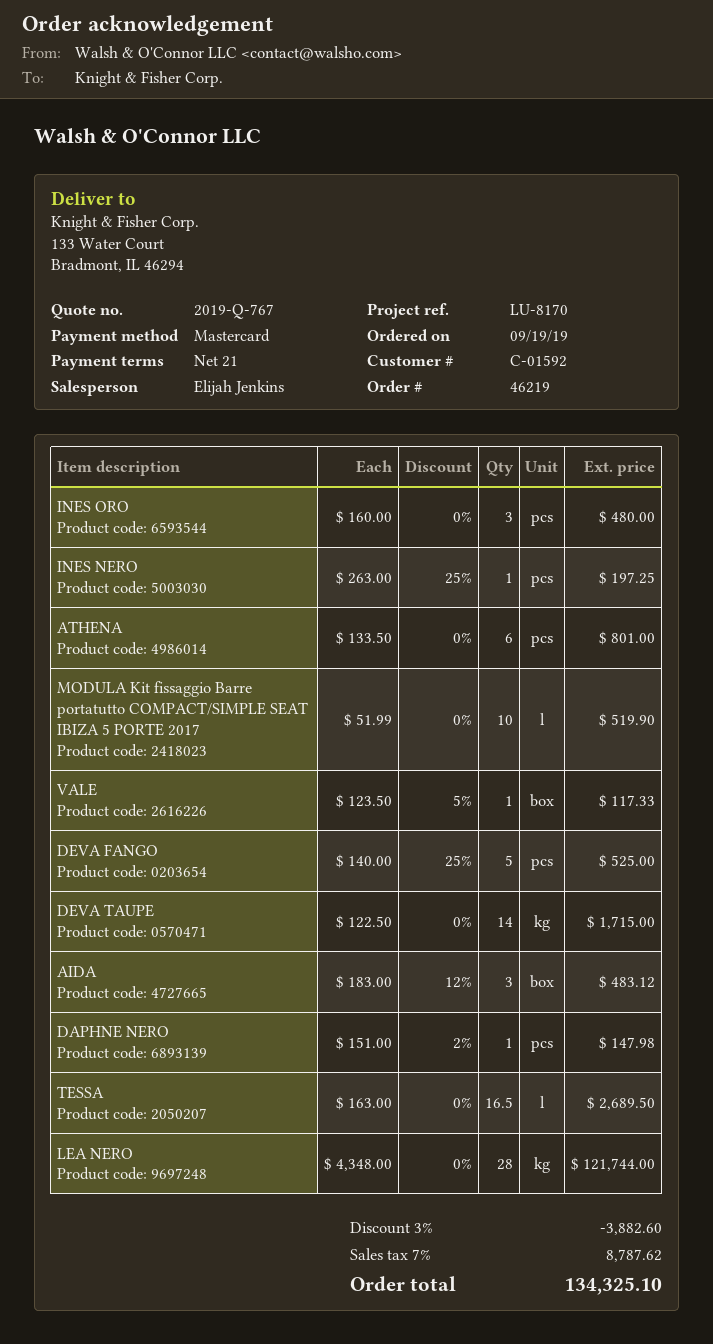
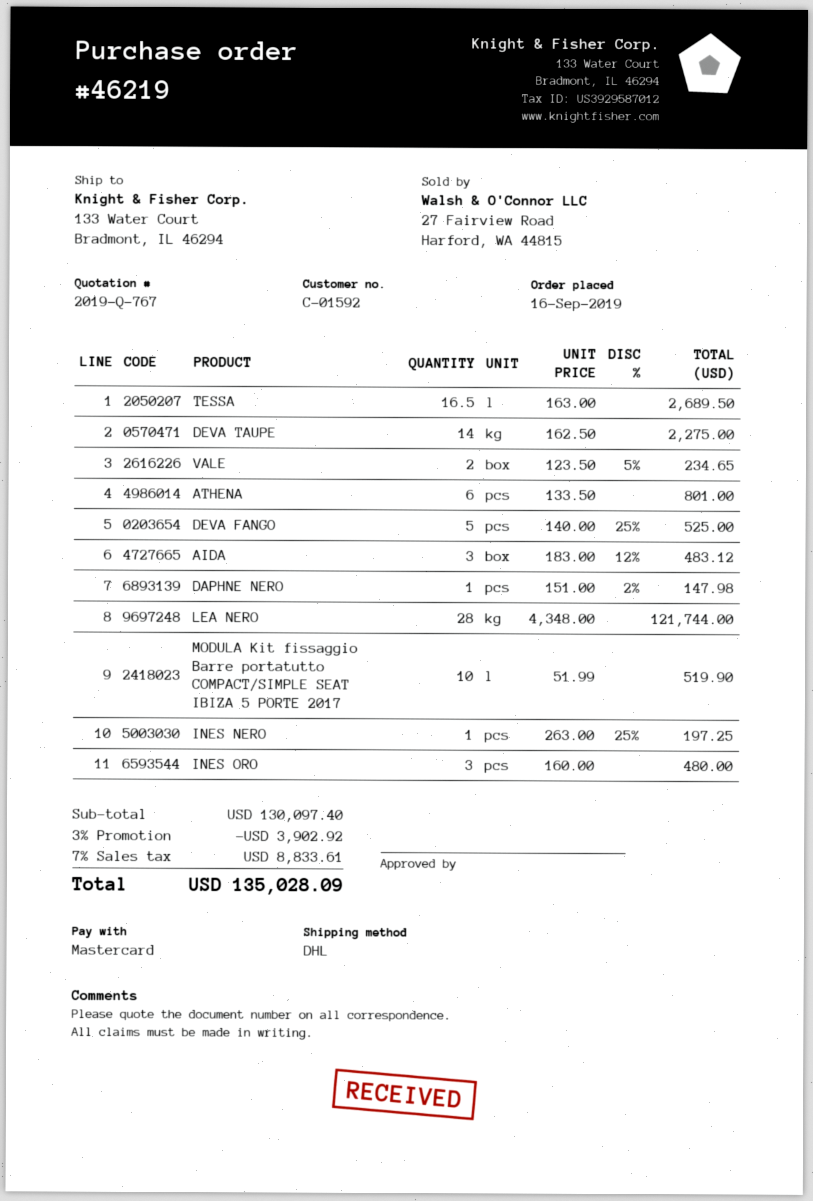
order date: 2019-09-19 -> 2019-09-16
VALE: 1 x 123.50 - 5% = 117.33 -> 2 x 123.50 - 5% = 234.65
DEVA TAUPE: 14 x 122.50 = 1715.00 -> 14 x 162.50 = 2275.00
discount: 3% = 3882.60 -> 3% = 3902.92
tax: 7% = 8787.62 -> 7% = 8833.61
total: 134325.10 -> 135028.09

